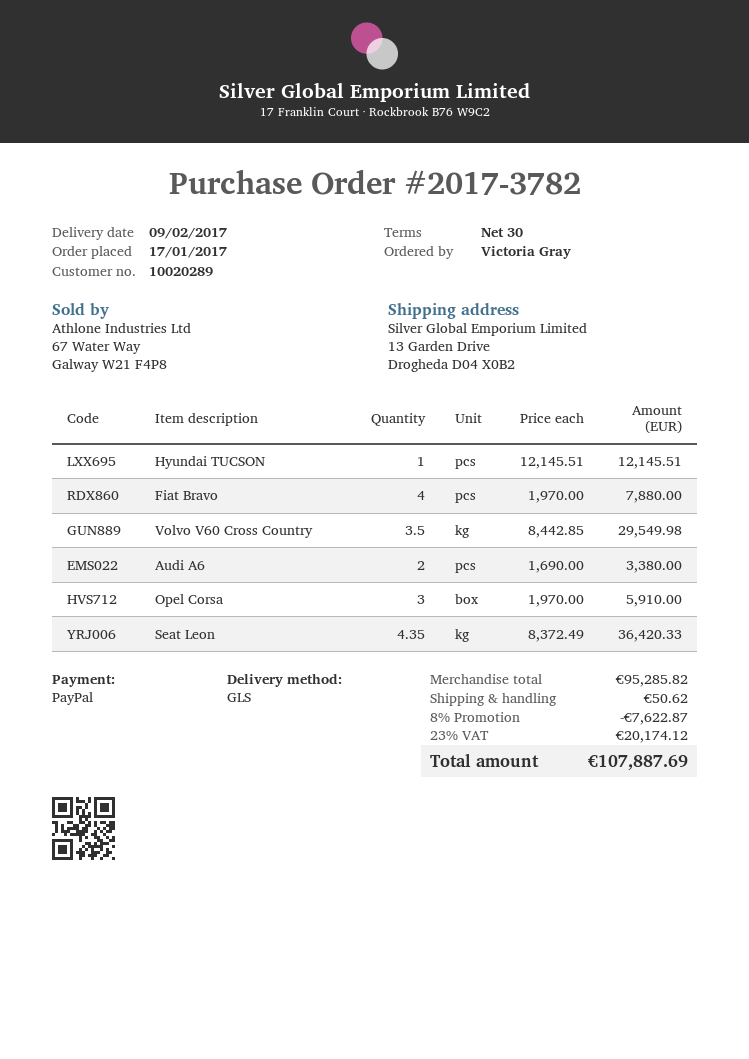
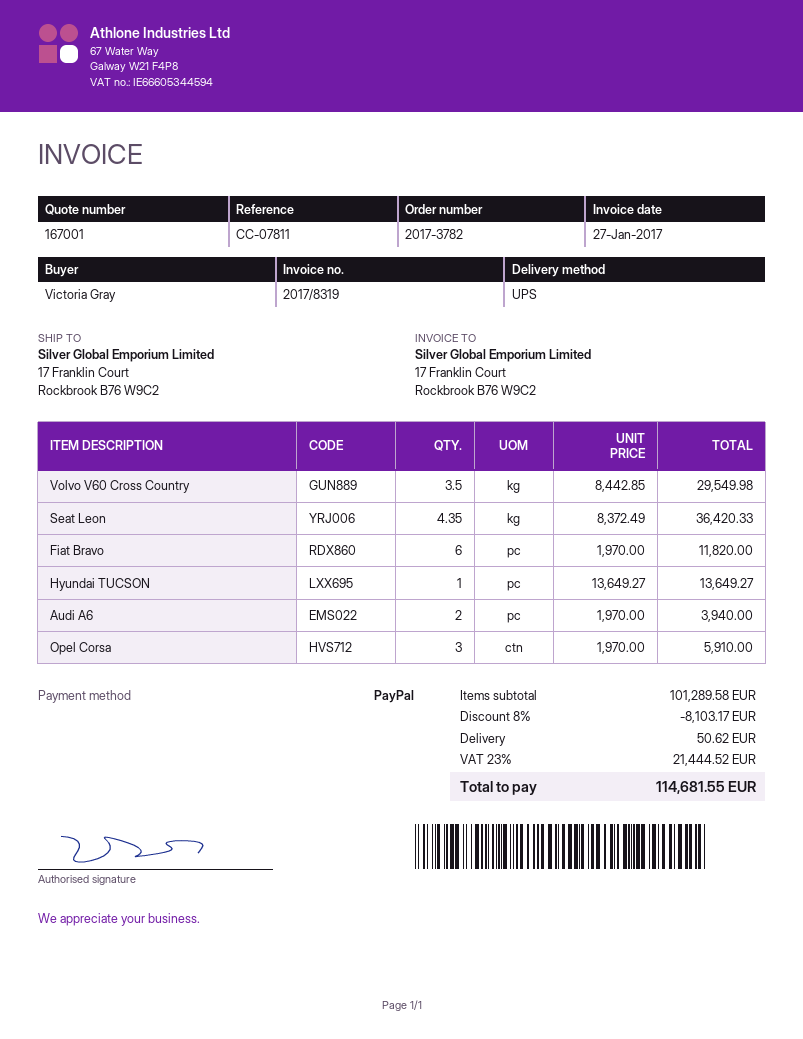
shipping method: GLS -> UPS
ship to: 13 Garden Drive, Drogheda D04 X0B2 -> 17 Franklin Court, Rockbrook B76 W9C2
Hyundai TUCSON: 1 x 12145.51 = 12145.51 -> 1 x 13649.27 = 13649.27
Fiat Bravo: 4 x 1970.00 = 7880.00 -> 6 x 1970.00 = 11820.00
Audi A6: 2 x 1690.00 = 3380.00 -> 2 x 1970.00 = 3940.00
subtotal: 95285.82 -> 101289.58
discount: 8% = 7622.87 -> 8% = 8103.17
tax: 23% = 20174.12 -> 23% = 21444.52
total: 107887.69 -> 114681.55

